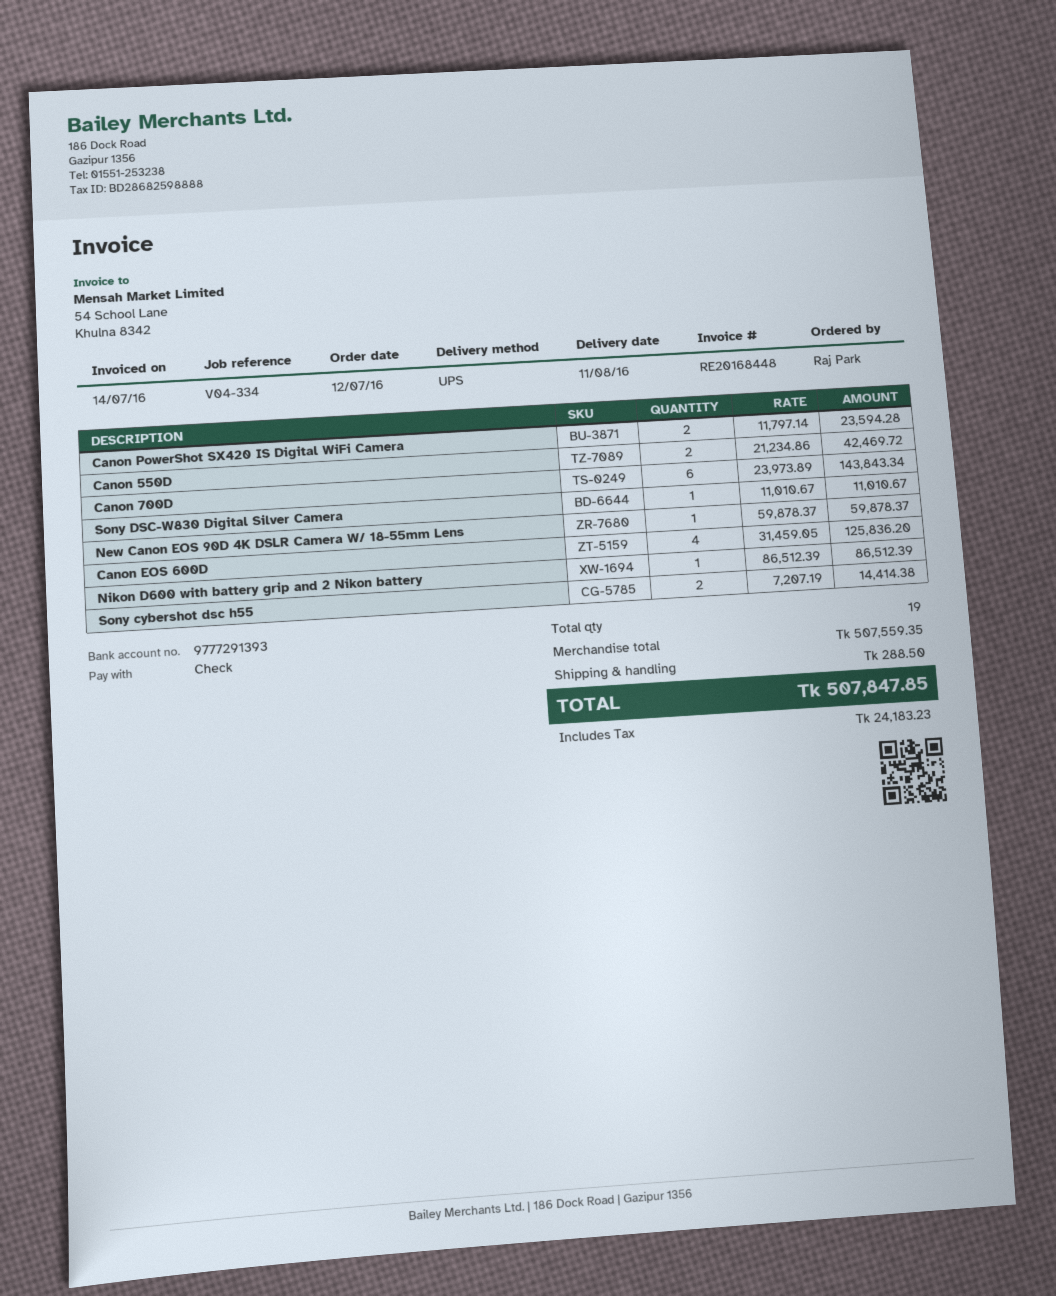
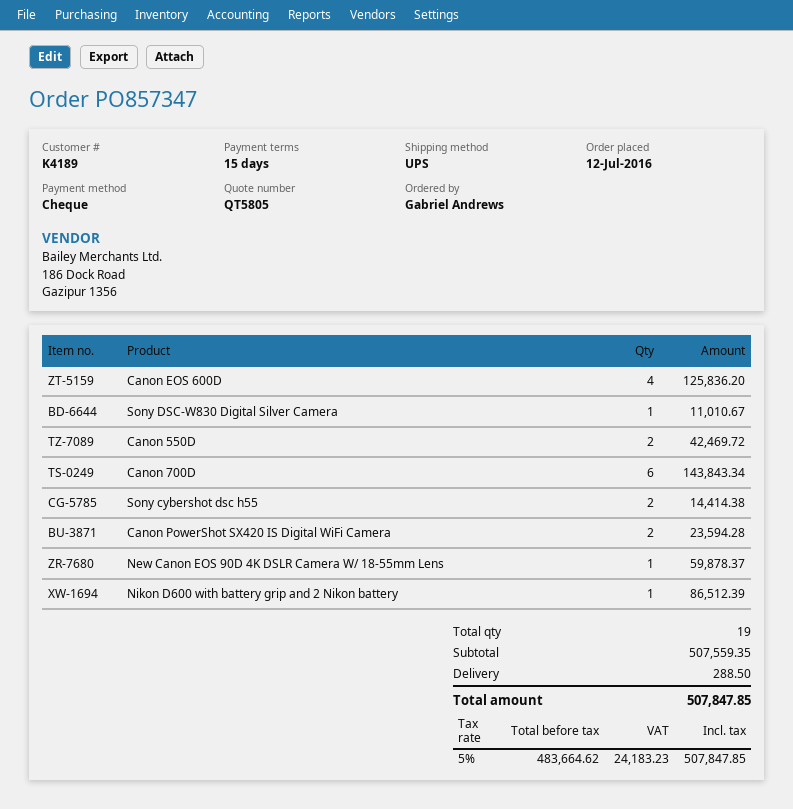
ordered by: Raj Park -> Gabriel Andrews

